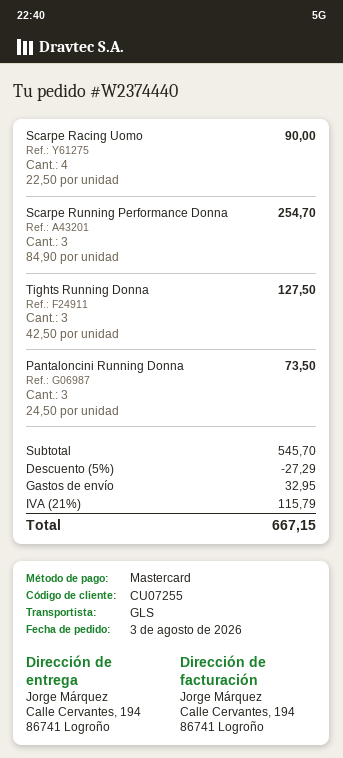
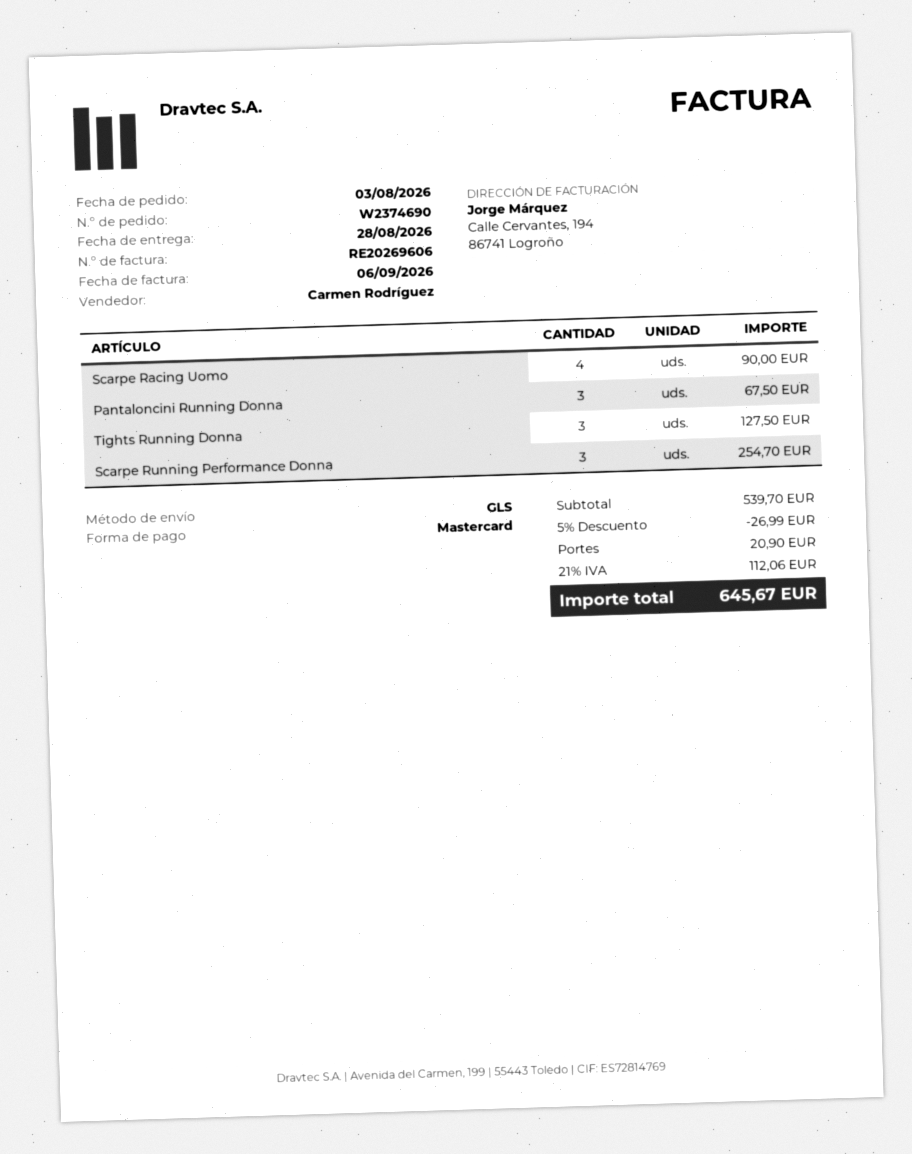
order number: W2374440 -> W2374690
Pantaloncini Running Donna: 3 for 73.50 -> 3 for 67.50
subtotal: 545.70 -> 539.70
discount: 5% = 27.29 -> 5% = 26.99
shipping: 32.95 -> 20.90
tax: 21% = 115.79 -> 21% = 112.06
total: 667.15 -> 645.67

